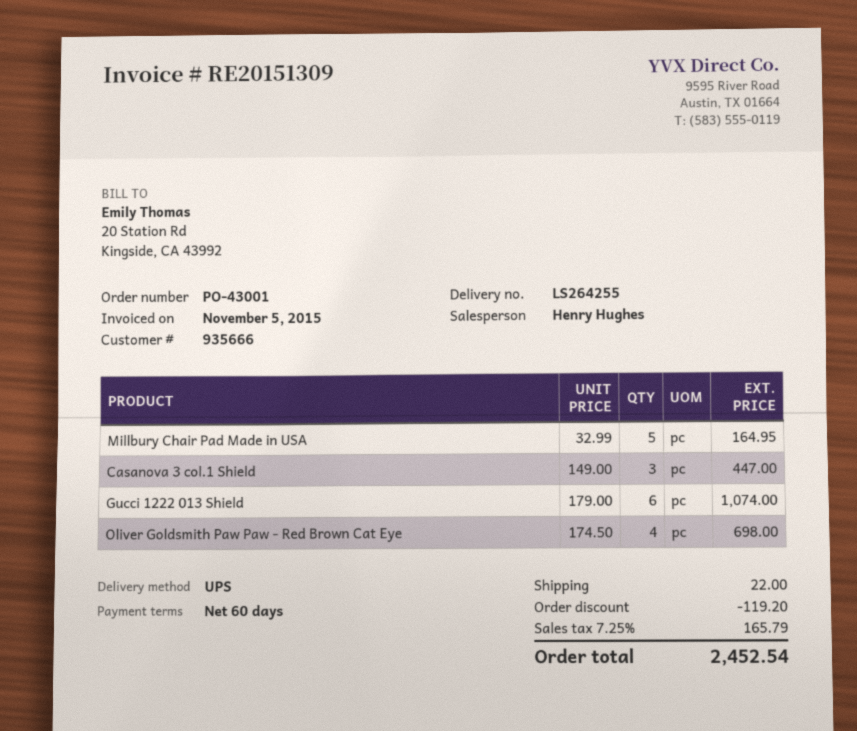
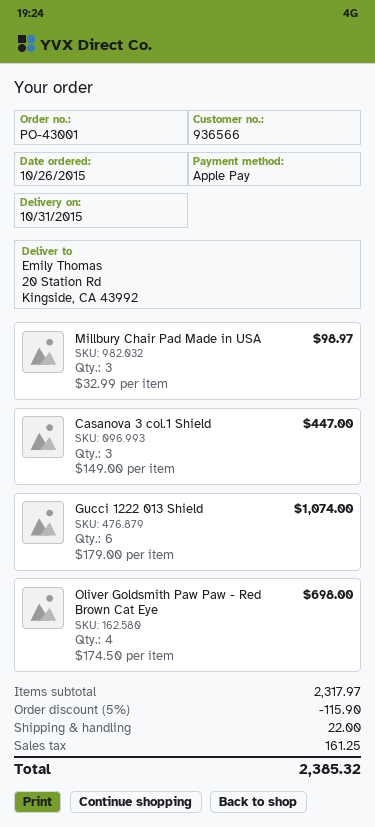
customer number: 935666 -> 936566
Millbury Chair Pad Made in USA: 5 x 32.99 = 164.95 -> 3 x 32.99 = 98.97
discount: 119.20 -> 115.90
tax: 165.79 -> 161.25
total: 2452.54 -> 2385.32

